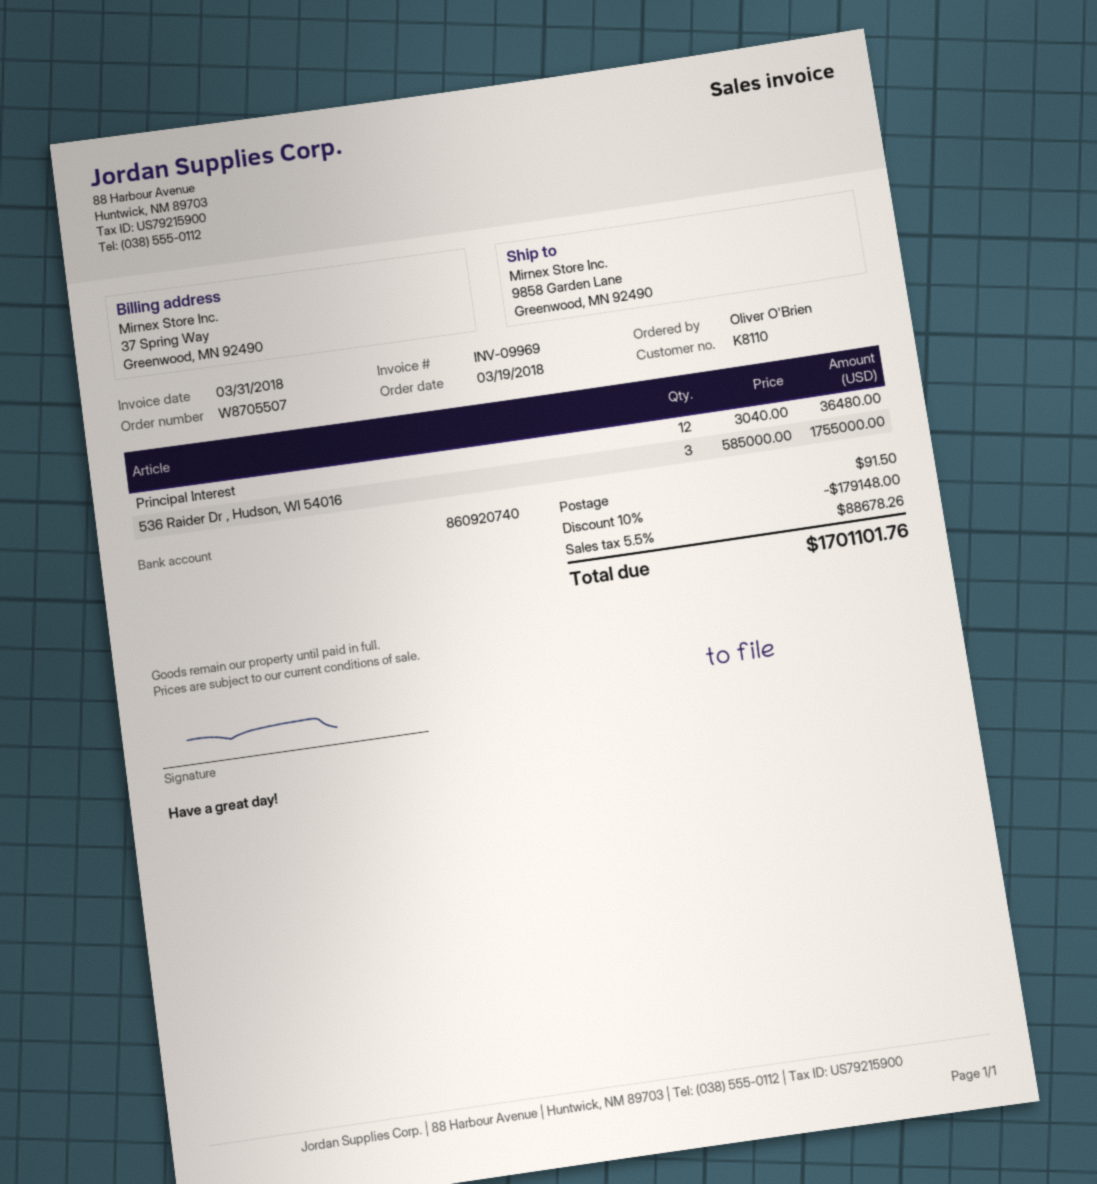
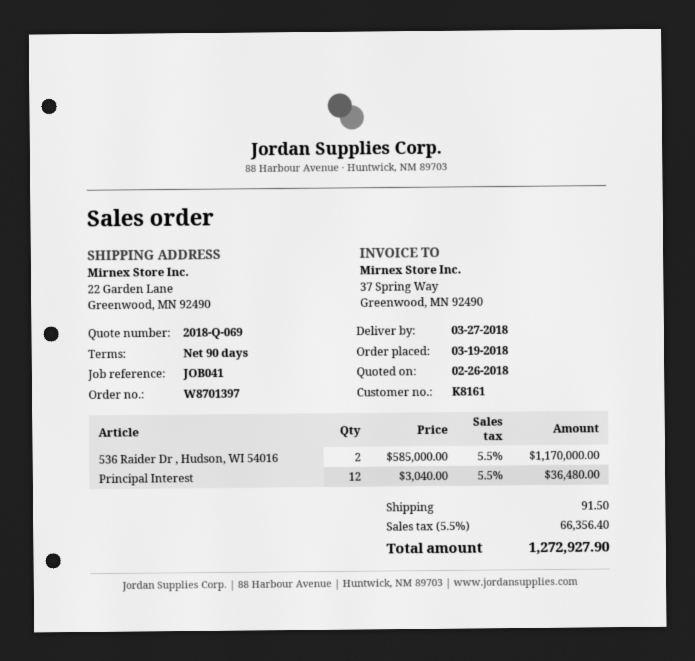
order number: W8705507 -> W8701397
customer number: K8110 -> K8161
ship to: 9858 Garden Lane, Greenwood, MN 92490 -> 22 Garden Lane, Greenwood, MN 92490
536 Raider Dr , Hudson, WI 54016: 3 x 585000.00 = 1755000.00 -> 2 x 585000.00 = 1170000.00
discount: 10% = 179148.00 -> none
tax: 5.5% = 88678.26 -> 5.5% = 66356.40
total: 1701101.76 -> 1272927.90

